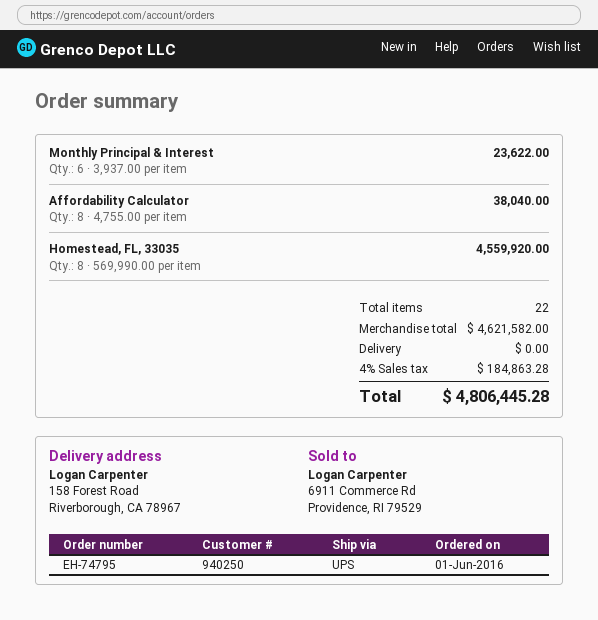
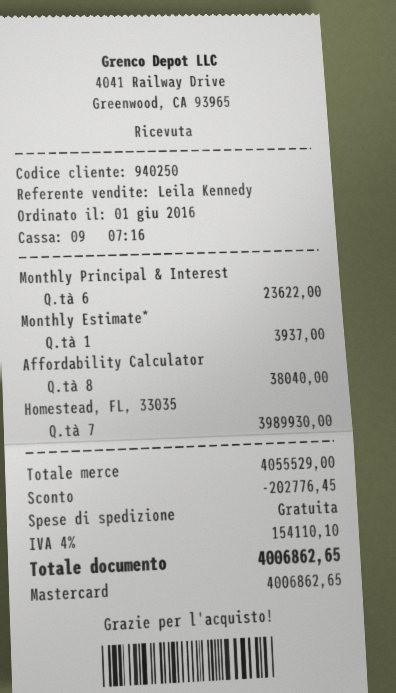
Homestead, FL, 33035: 8 for 4559920.00 -> 7 for 3989930.00
Monthly Estimate*: none -> 1 for 3937.00
subtotal: 4621582.00 -> 4055529.00
discount: none -> 202776.45
tax: 4% = 184863.28 -> 4% = 154110.10
total: 4806445.28 -> 4006862.65

